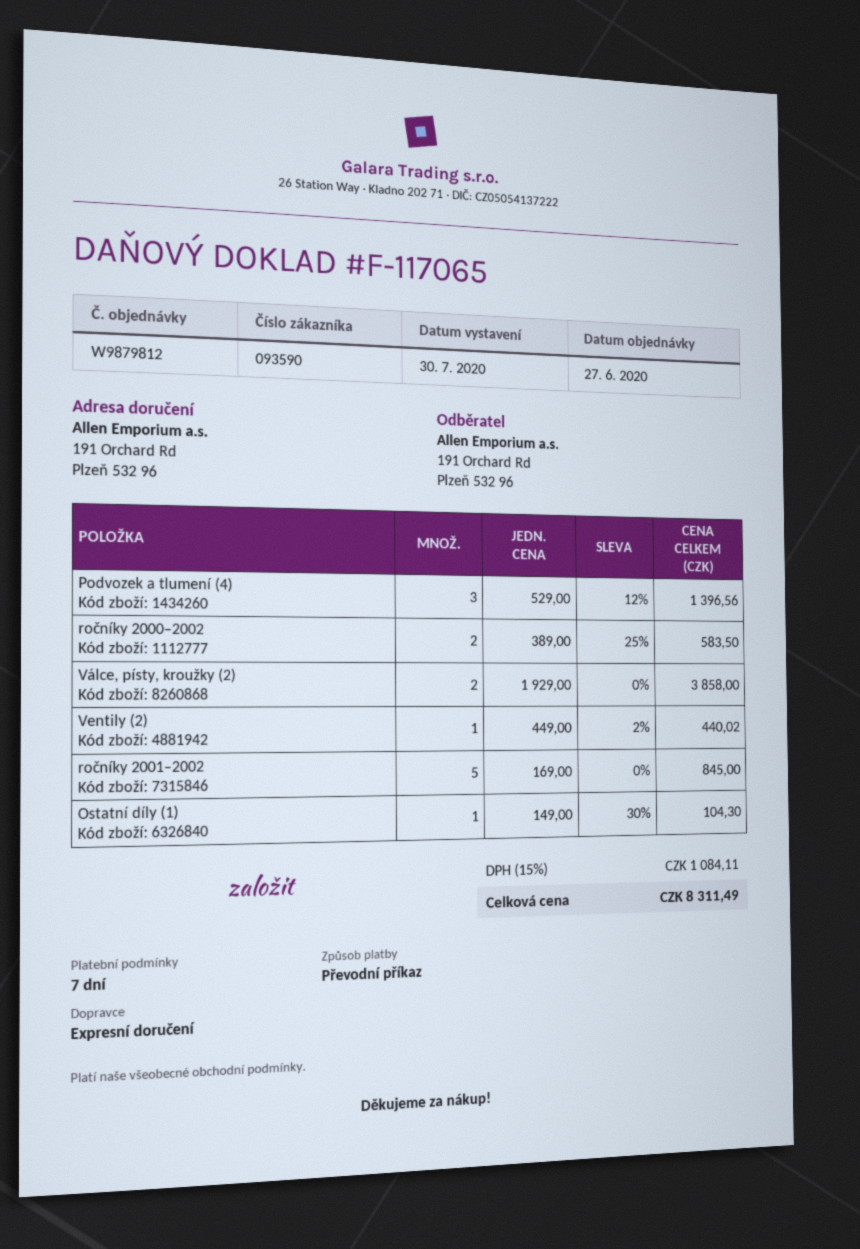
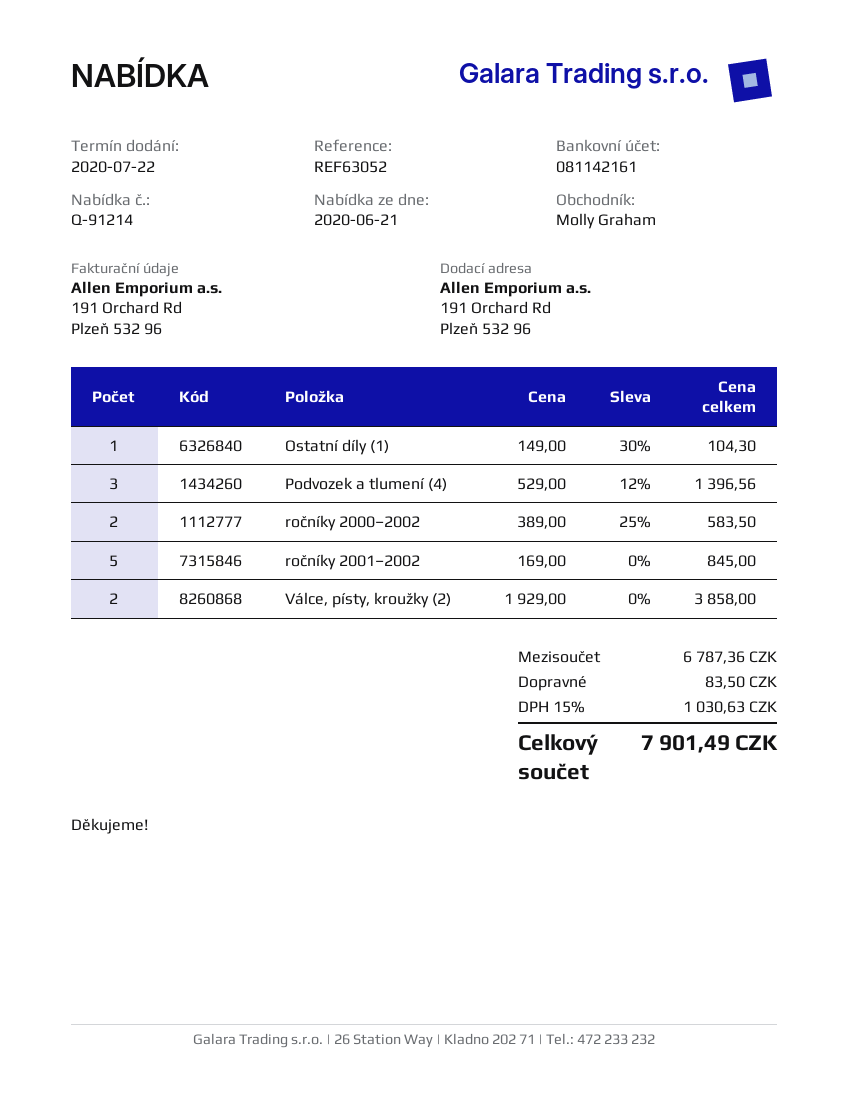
Ventily (2): 1 x 449.00 - 2% = 440.02 -> none
shipping: none -> 83.50
tax: 15% = 1084.11 -> 15% = 1030.63
total: 8311.49 -> 7901.49

